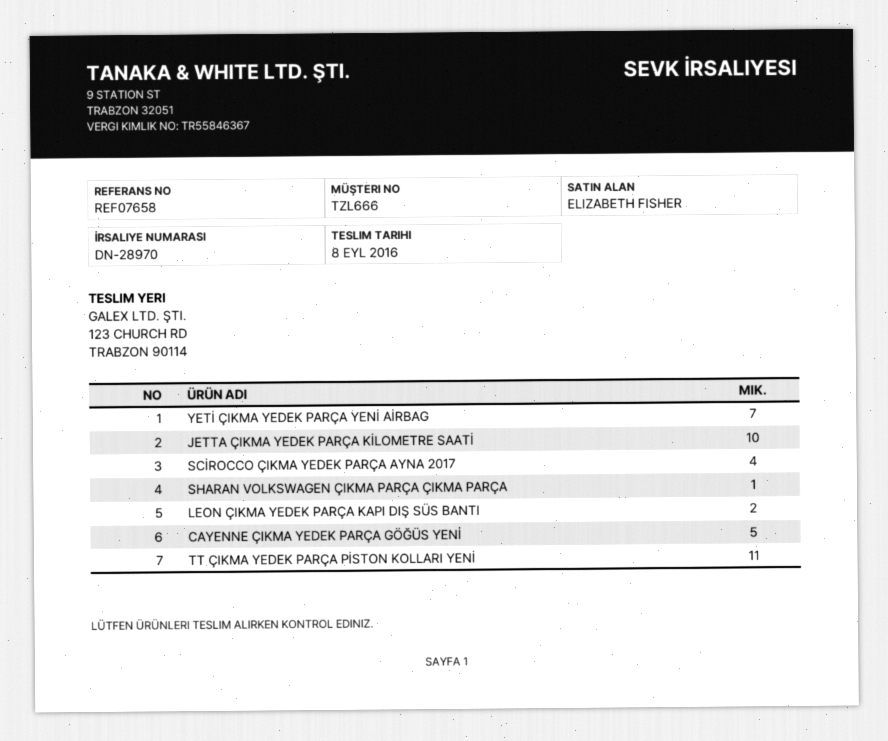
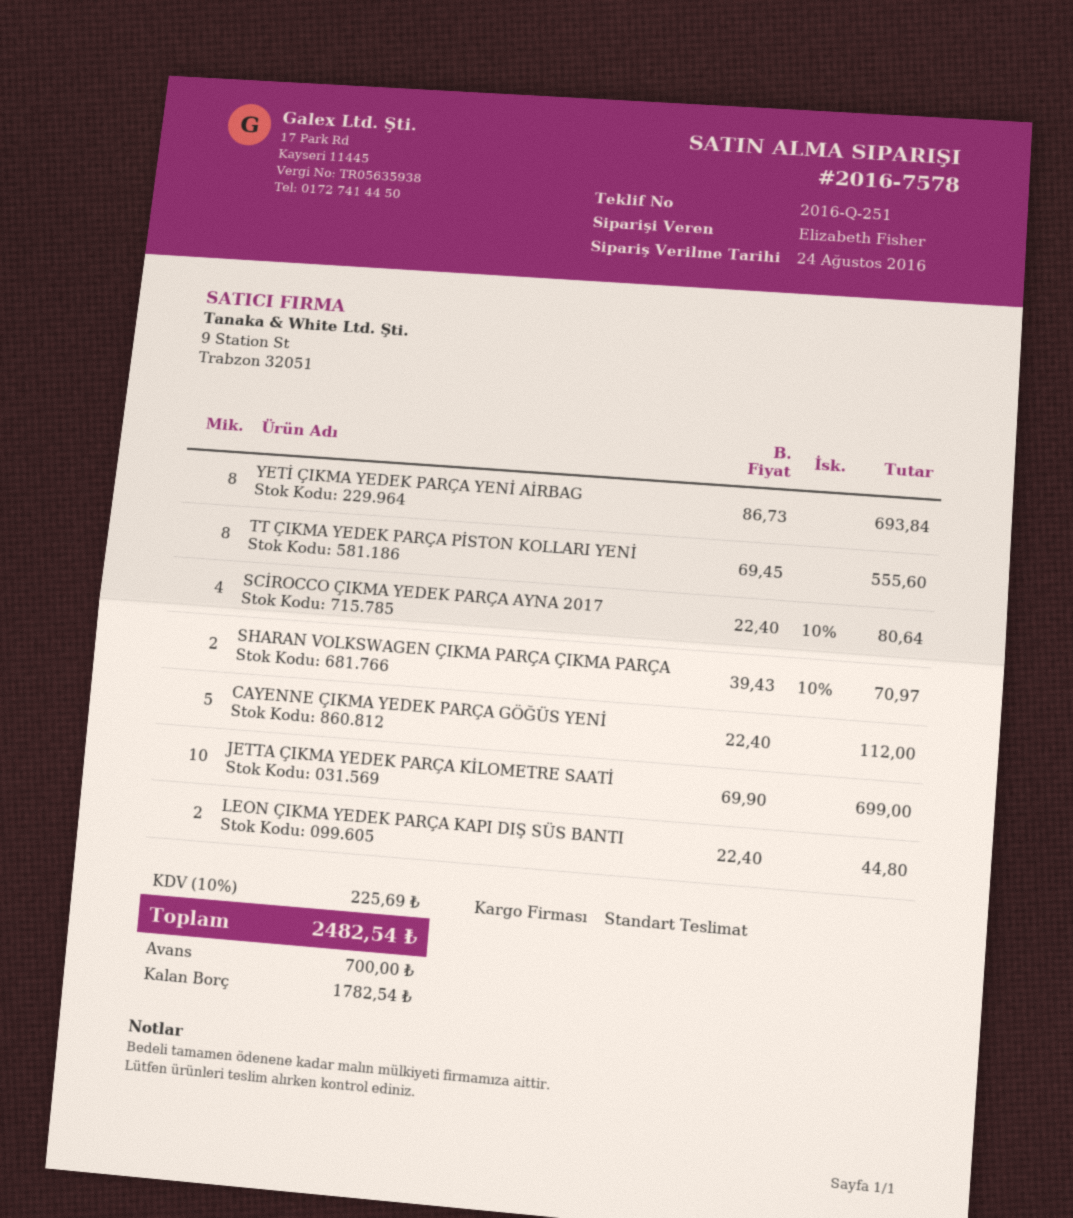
YETİ ÇIKMA YEDEK PARÇA YENİ AİRBAG: 7 -> 8
SHARAN VOLKSWAGEN ÇIKMA PARÇA ÇIKMA PARÇA: 1 -> 2
TT ÇIKMA YEDEK PARÇA PİSTON KOLLARI YENİ: 11 -> 8

